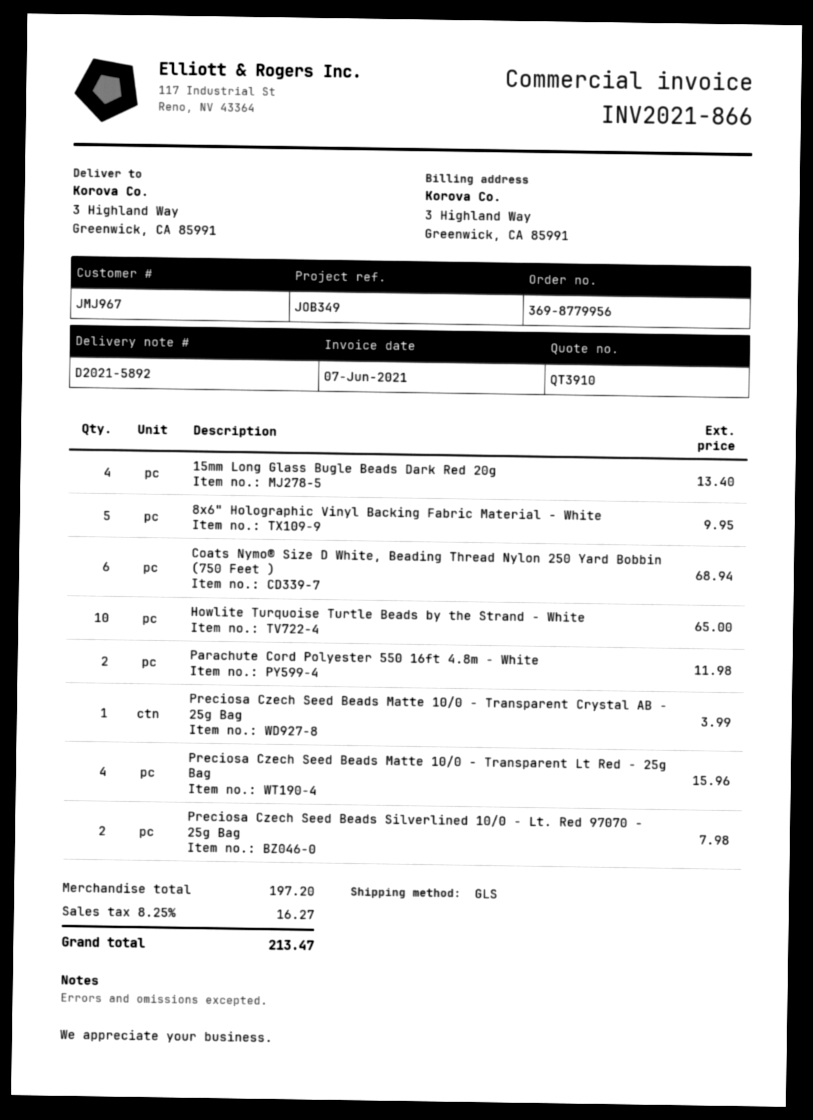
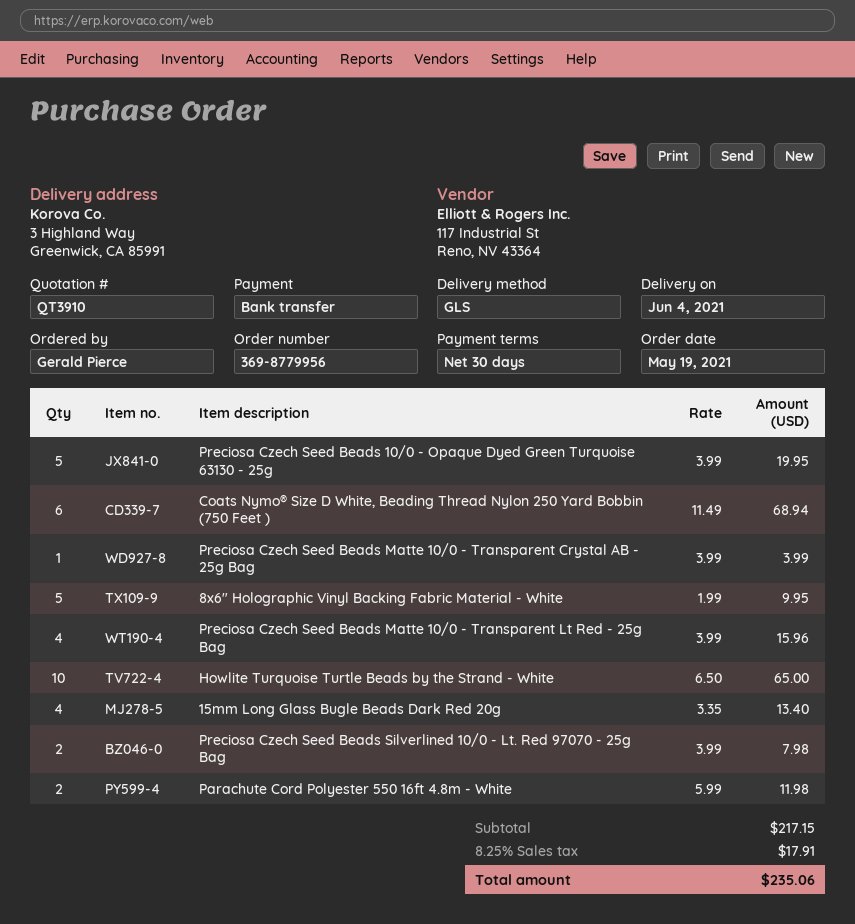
Preciosa Czech Seed Beads 10/0 - Opaque Dyed Green Turquoise 63130 - 25g: none -> 5 for 19.95
subtotal: 197.20 -> 217.15
tax: 8.25% = 16.27 -> 8.25% = 17.91
total: 213.47 -> 235.06

